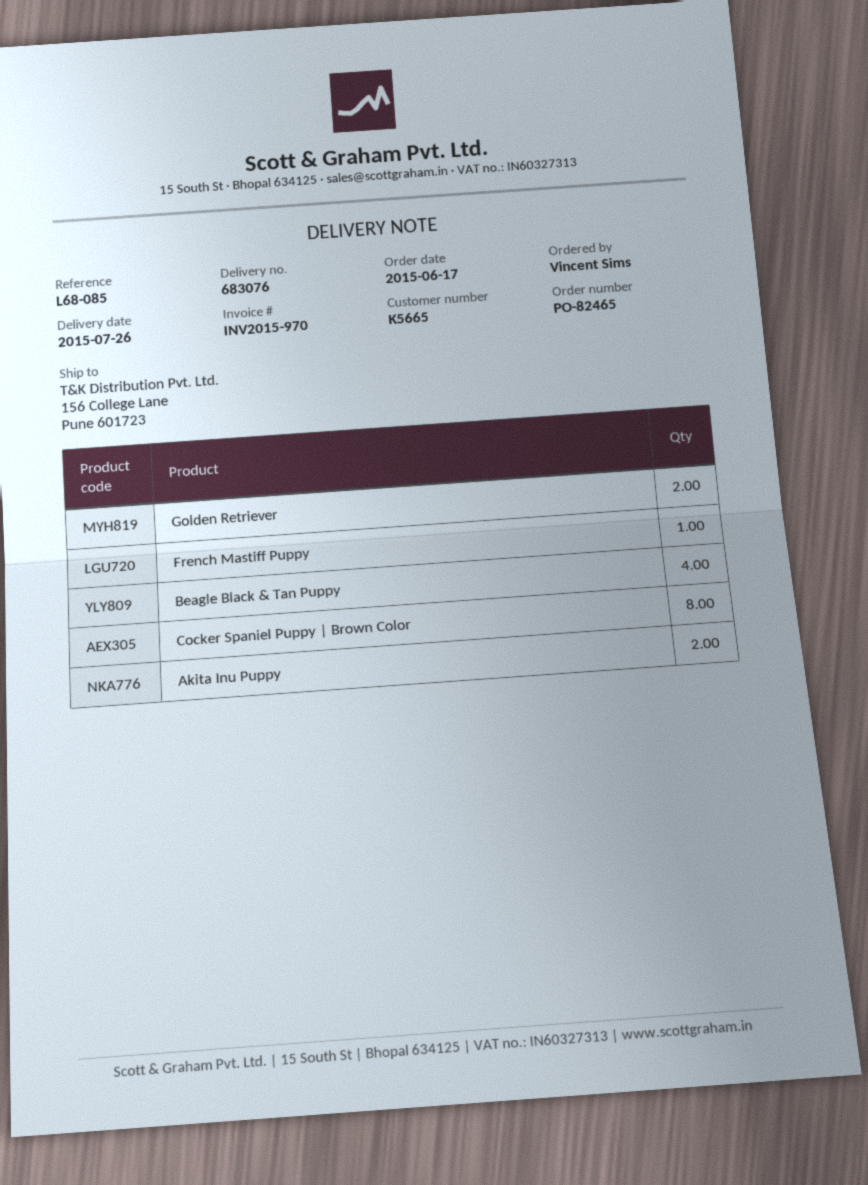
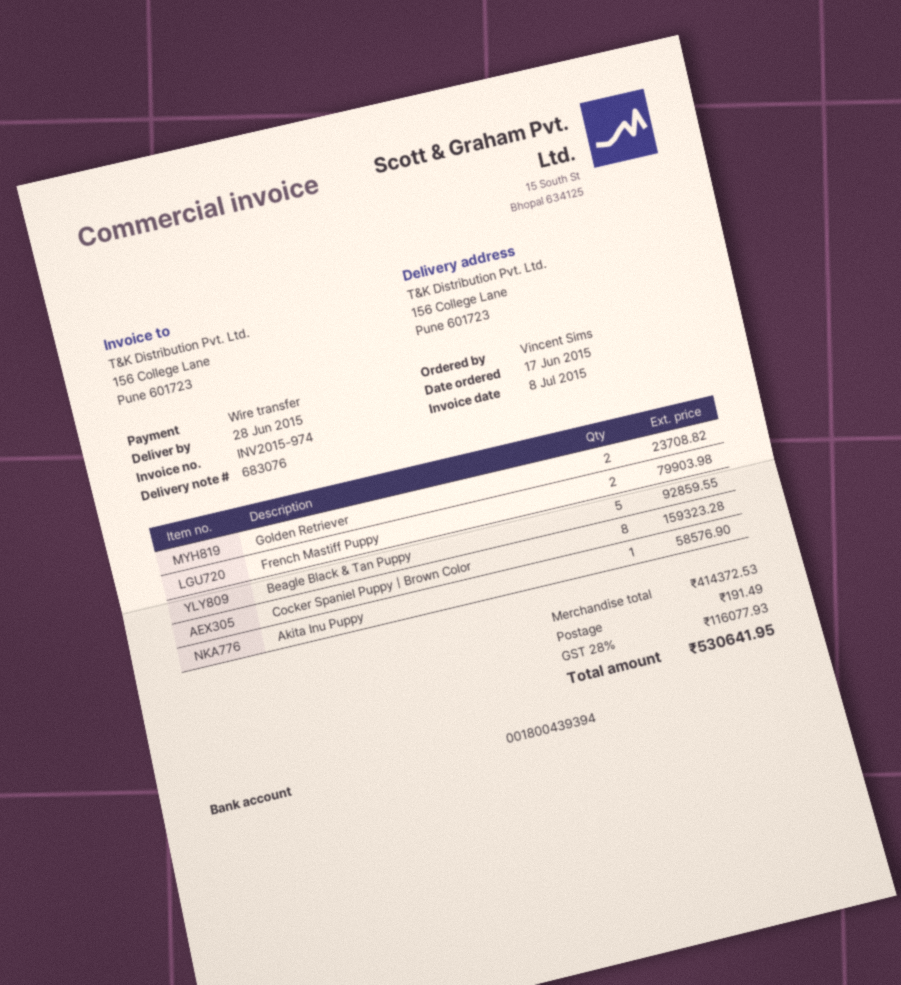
delivery date: 2015-07-26 -> 2015-06-28
invoice number: INV2015-970 -> INV2015-974
French Mastiff Puppy: 1 -> 2
Beagle Black & Tan Puppy: 4 -> 5
Akita Inu Puppy: 2 -> 1

